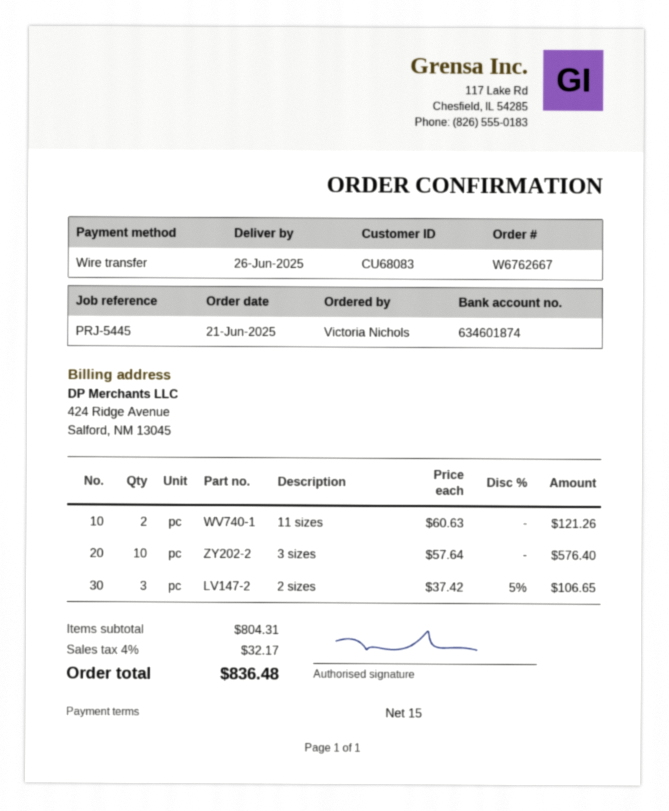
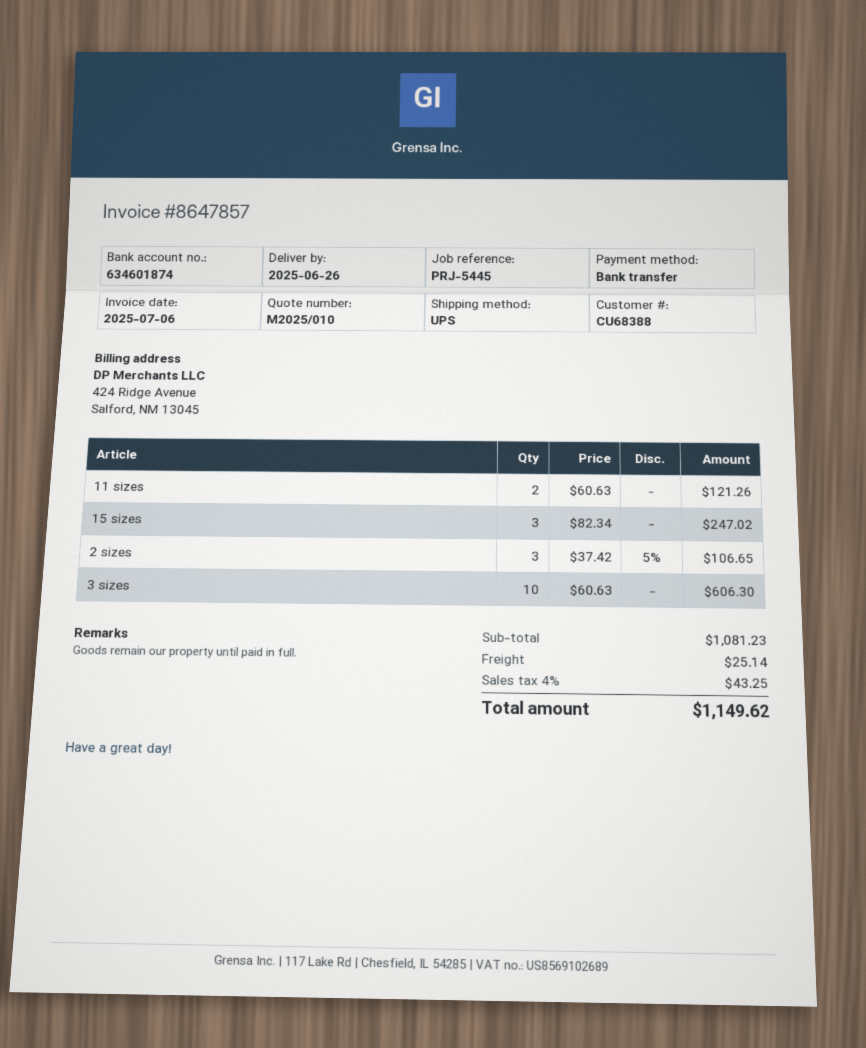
customer number: CU68083 -> CU68388
3 sizes: 10 x 57.64 = 576.40 -> 10 x 60.63 = 606.30
15 sizes: none -> 3 x 82.34 = 247.02
subtotal: 804.31 -> 1081.23
shipping: none -> 25.14
tax: 4% = 32.17 -> 4% = 43.25
total: 836.48 -> 1149.62

